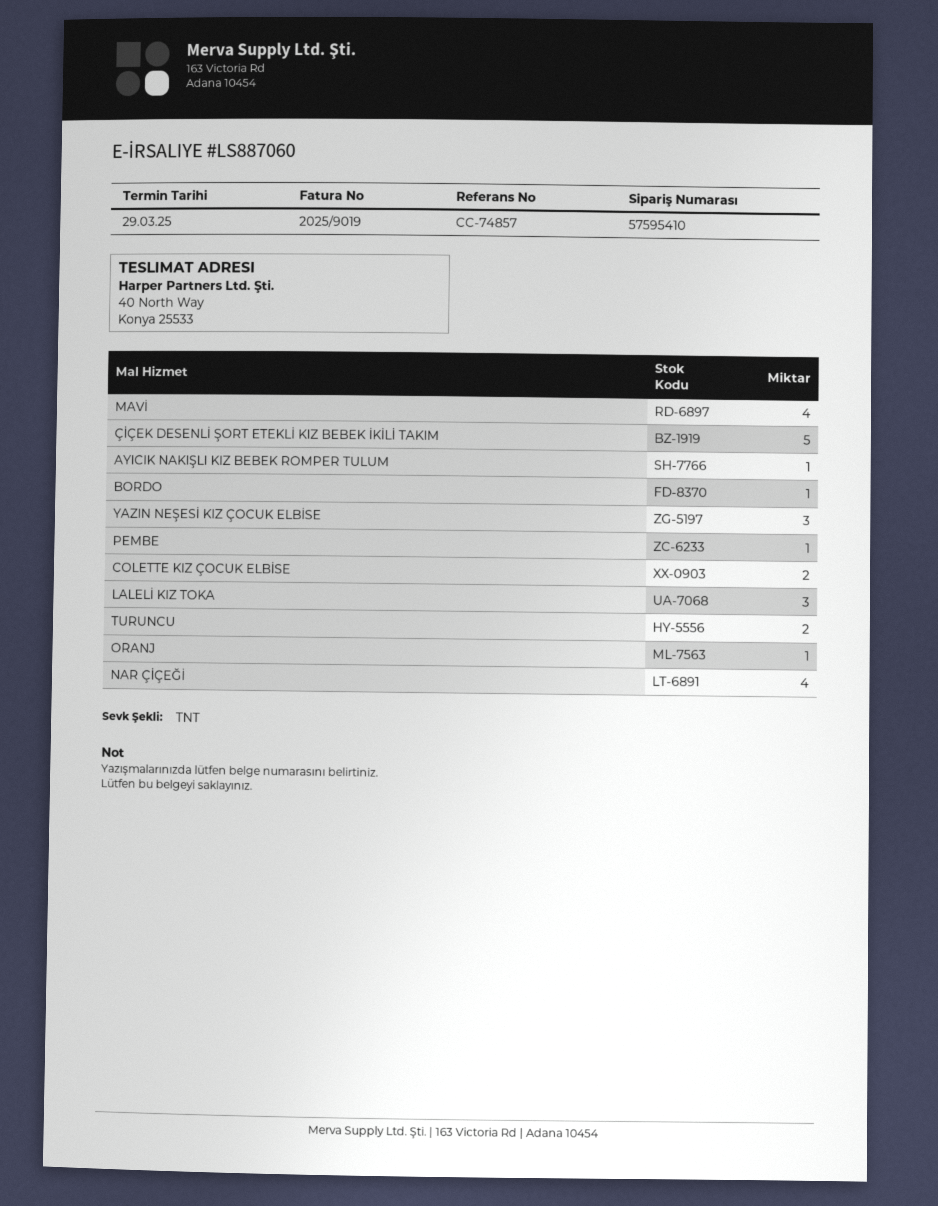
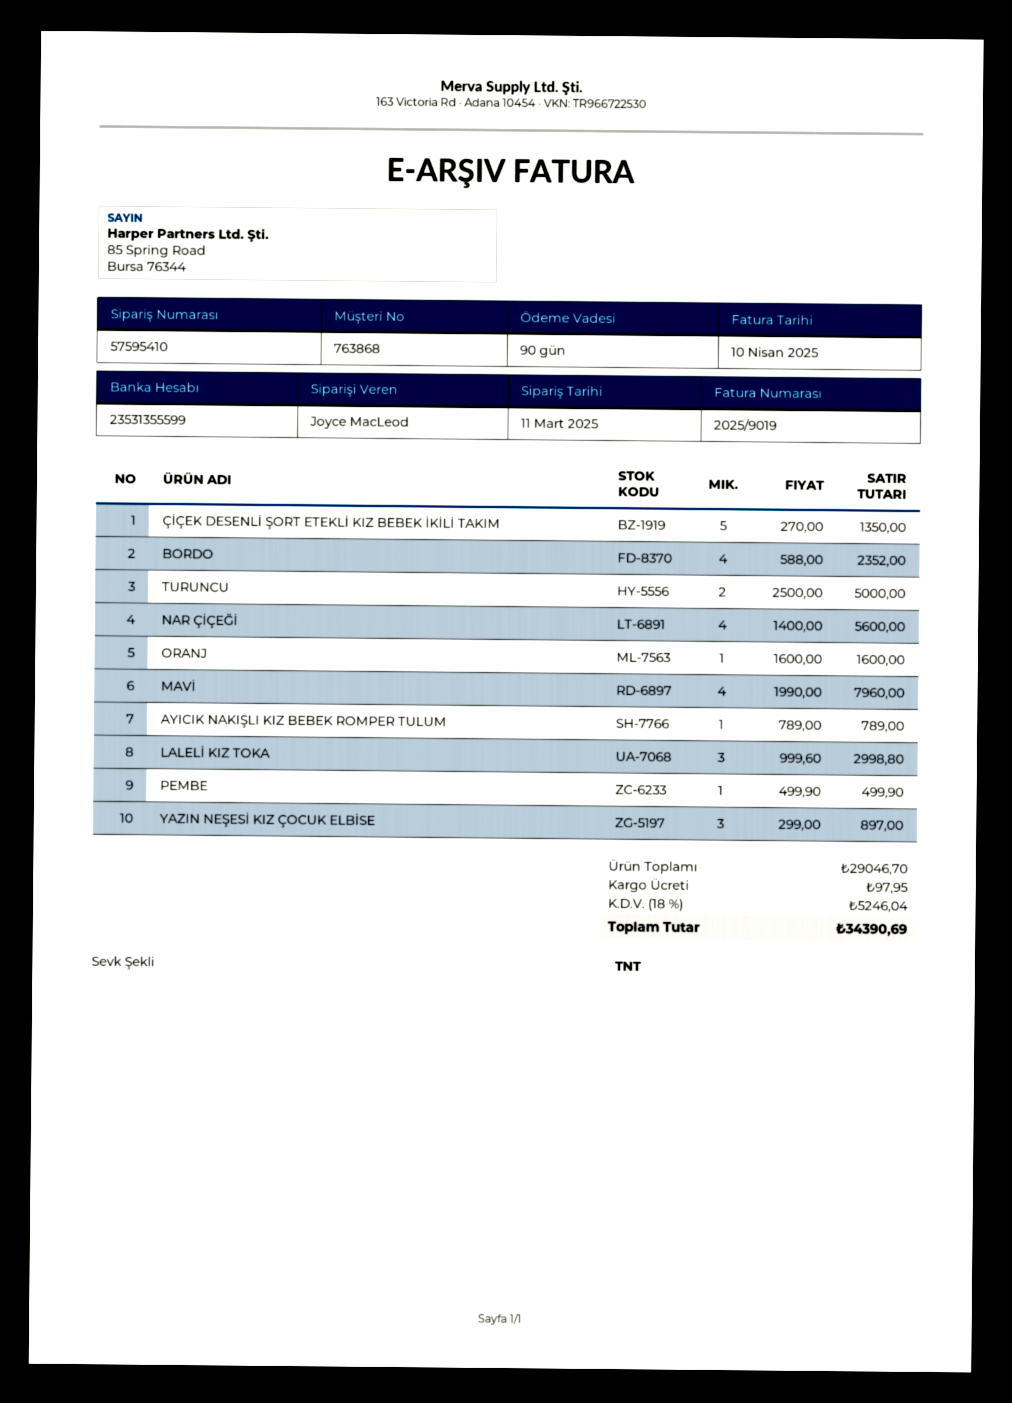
BORDO: 1 -> 4
COLETTE KIZ ÇOCUK ELBİSE: 2 -> none

